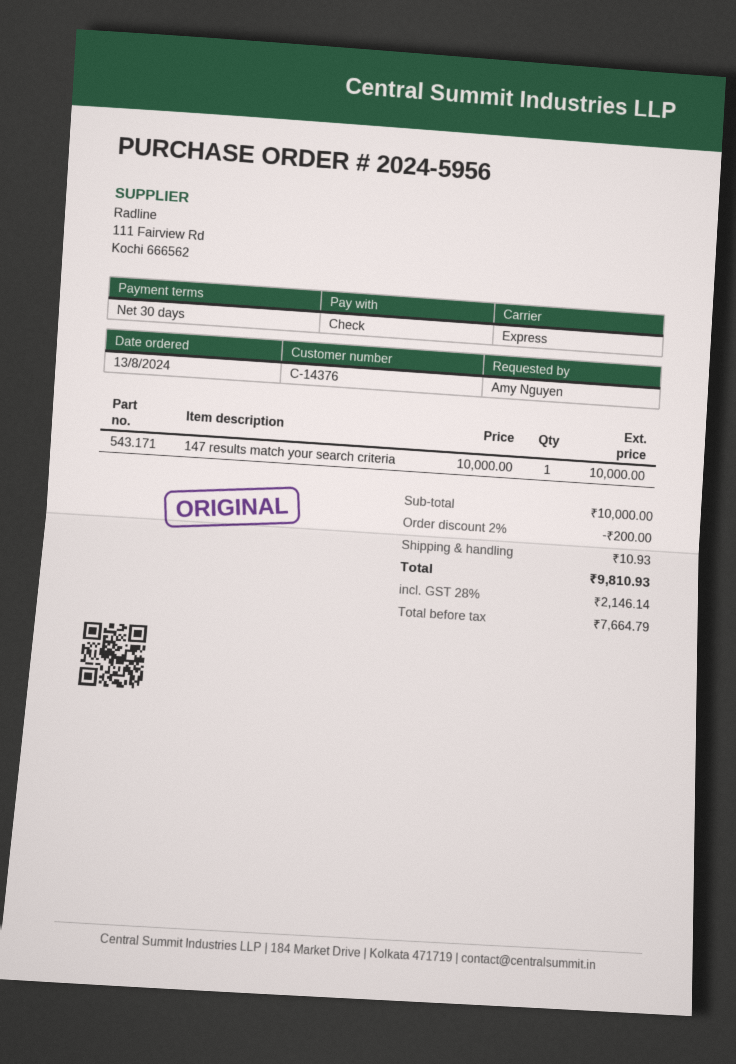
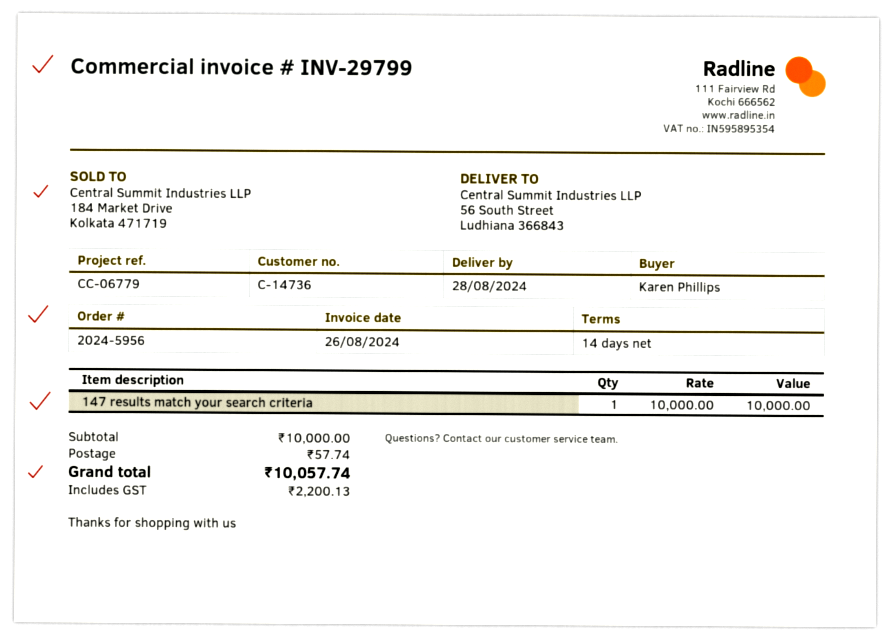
payment terms: 30 days -> 14 days
customer number: C-14376 -> C-14736
ordered by: Amy Nguyen -> Karen Phillips
discount: 2% = 200.00 -> none
shipping: 10.93 -> 57.74
tax: 2146.14 -> 2200.13
total: 9810.93 -> 10057.74

